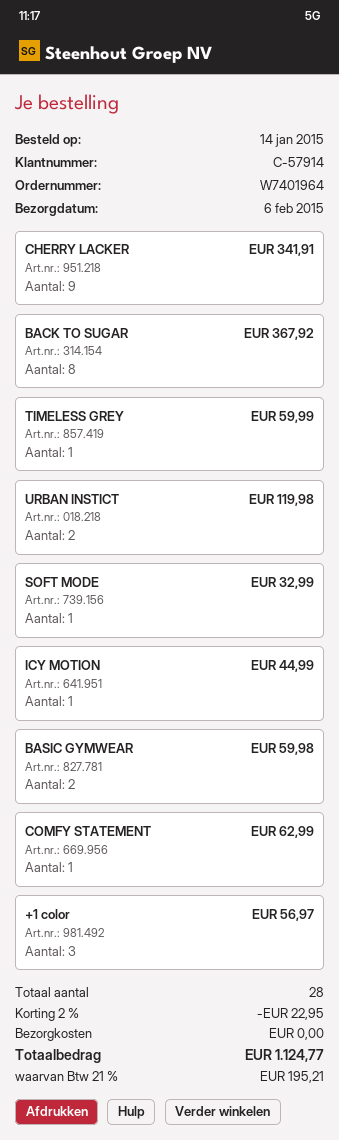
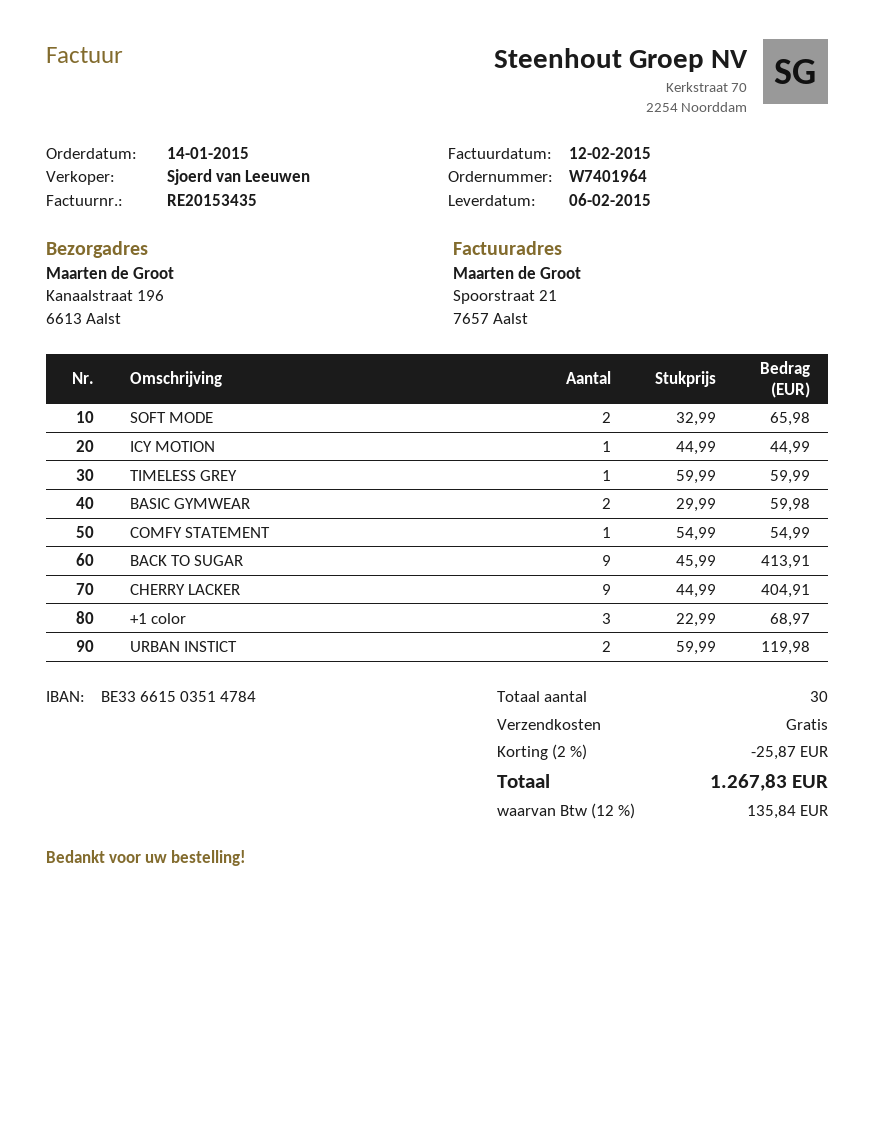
CHERRY LACKER: 9 for 341.91 -> 9 for 404.91
BACK TO SUGAR: 8 for 367.92 -> 9 for 413.91
SOFT MODE: 1 for 32.99 -> 2 for 65.98
COMFY STATEMENT: 1 for 62.99 -> 1 for 54.99
+1 color: 3 for 56.97 -> 3 for 68.97
total quantity: 28 -> 30
discount: 2% = 22.95 -> 2% = 25.87
tax: 21% = 195.21 -> 12% = 135.84
total: 1124.77 -> 1267.83

